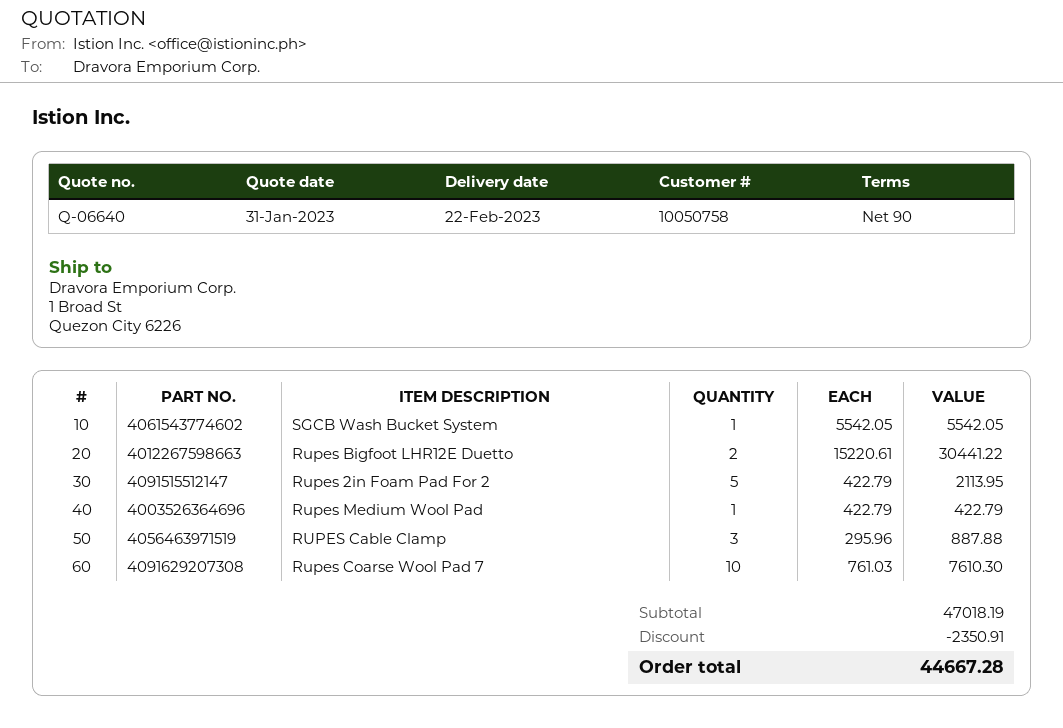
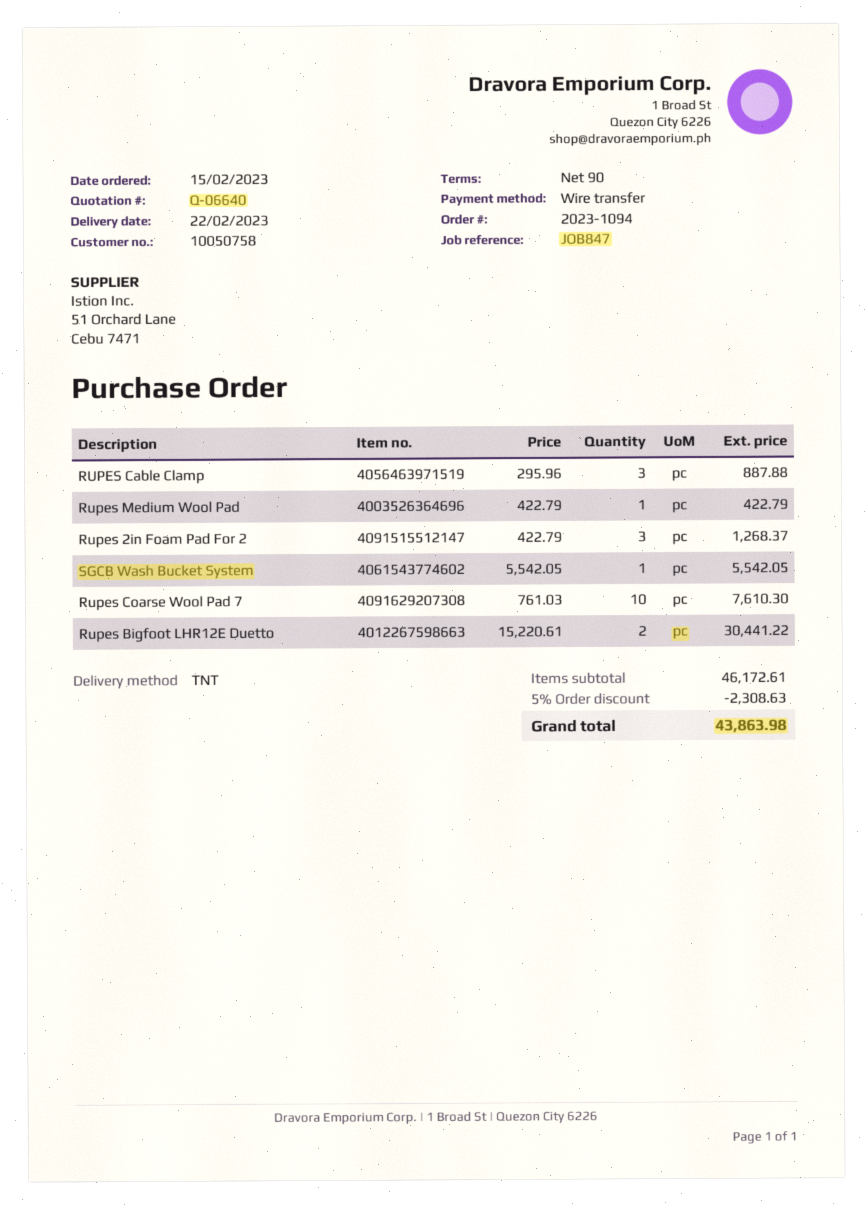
Rupes 2in Foam Pad For 2: 5 x 422.79 = 2113.95 -> 3 x 422.79 = 1268.37
subtotal: 47018.19 -> 46172.61
discount: 2350.91 -> 2308.63
total: 44667.28 -> 43863.98

